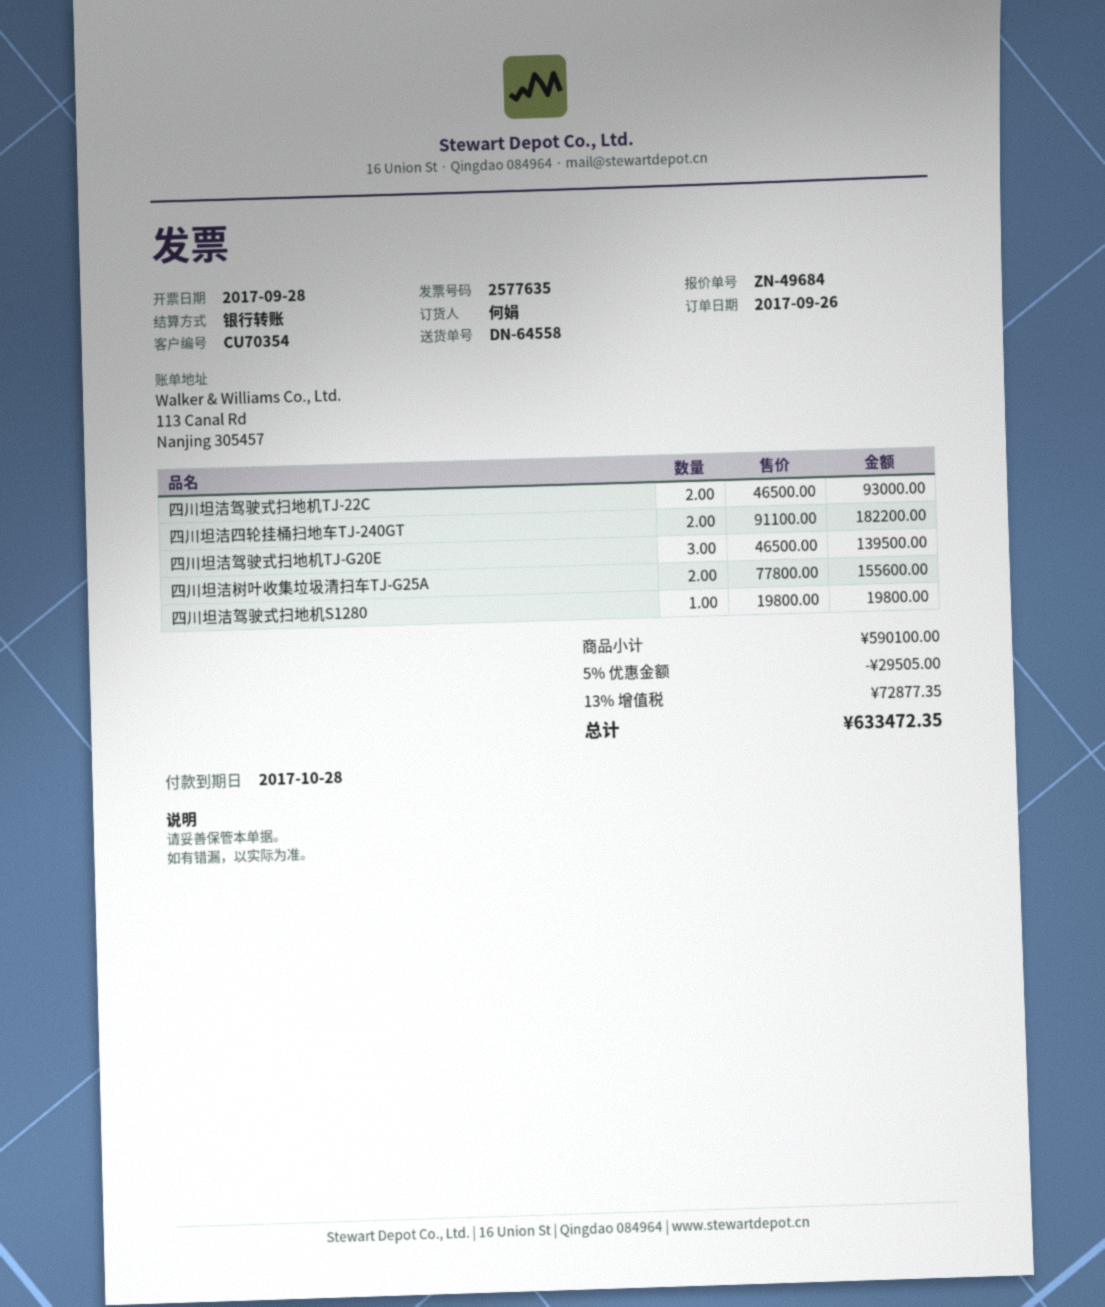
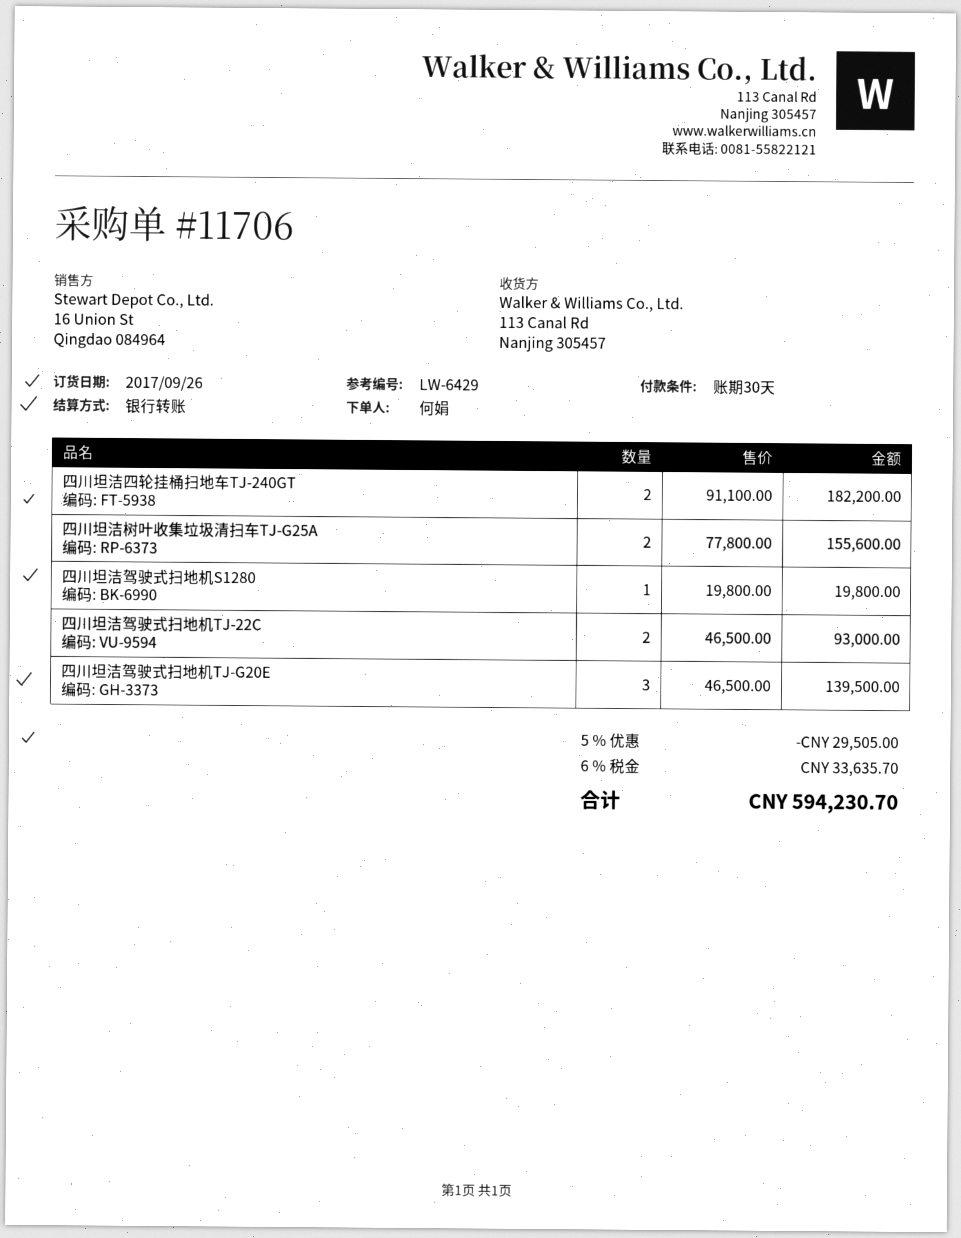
tax: 13% = 72877.35 -> 6% = 33635.70
total: 633472.35 -> 594230.70

